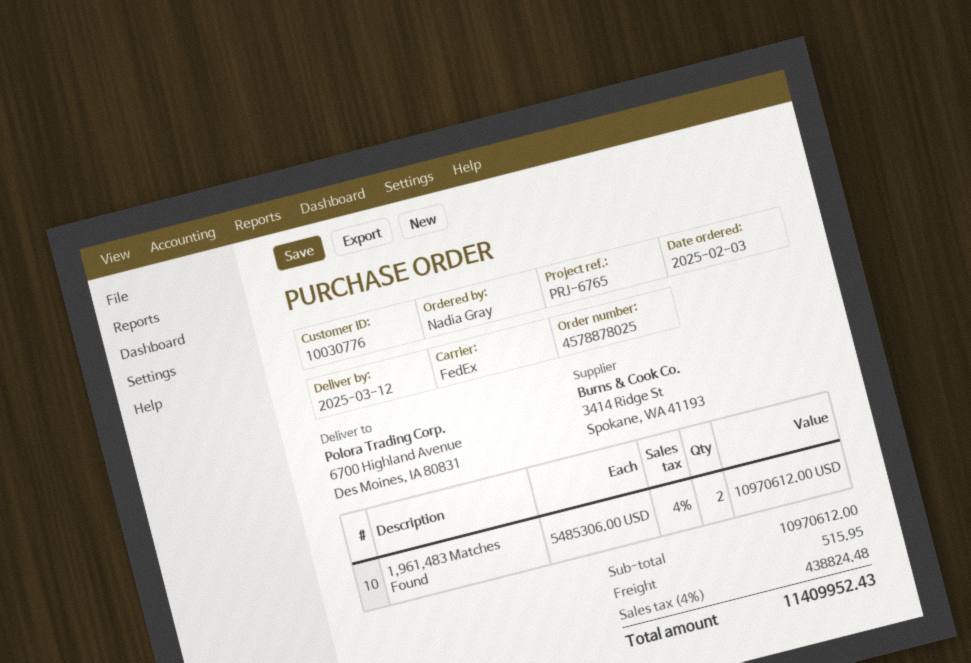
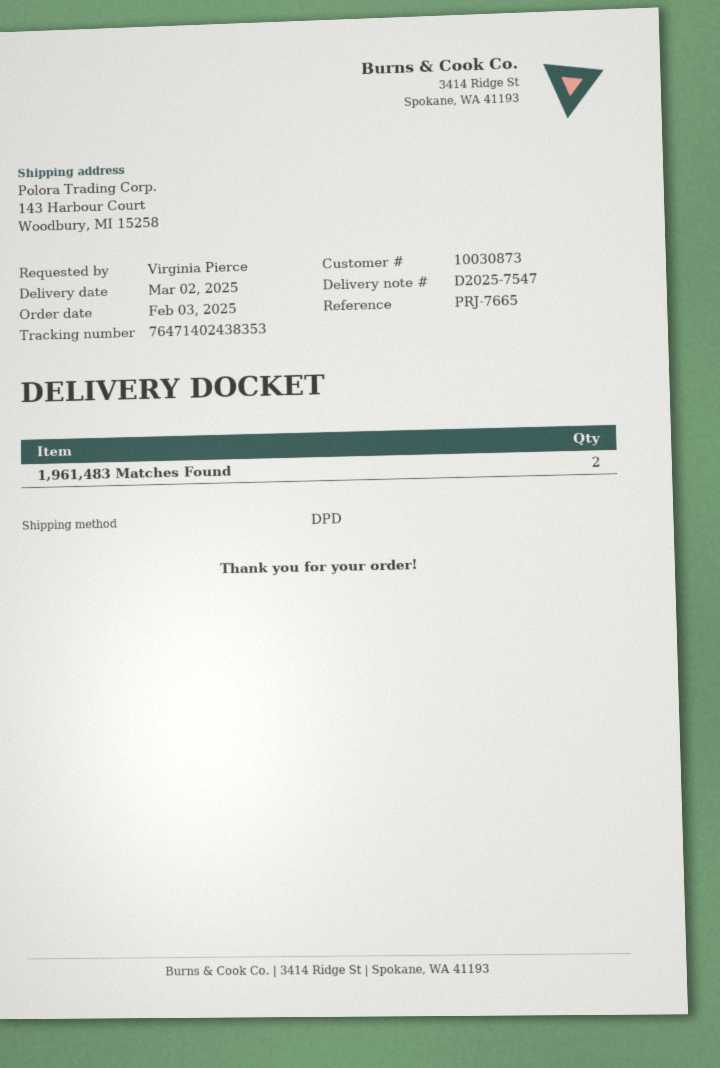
delivery date: 2025-03-12 -> 2025-03-02
customer number: 10030776 -> 10030873
reference: PRJ-6765 -> PRJ-7665
ordered by: Nadia Gray -> Virginia Pierce
shipping method: FedEx -> DPD
ship to: 6700 Highland Avenue, Des Moines, IA 80831 -> 143 Harbour Court, Woodbury, MI 15258

